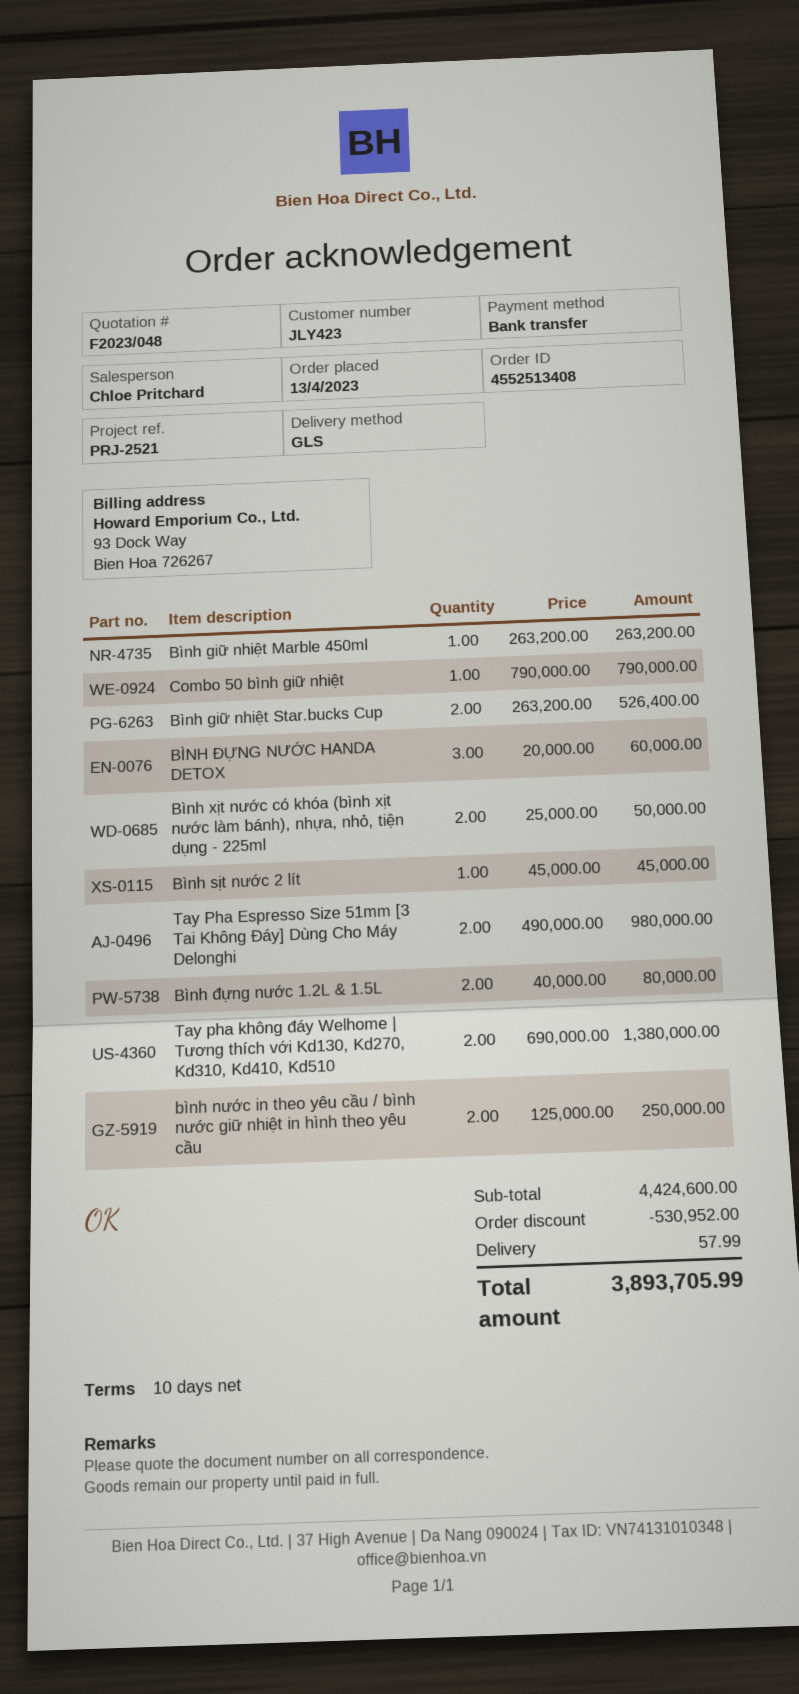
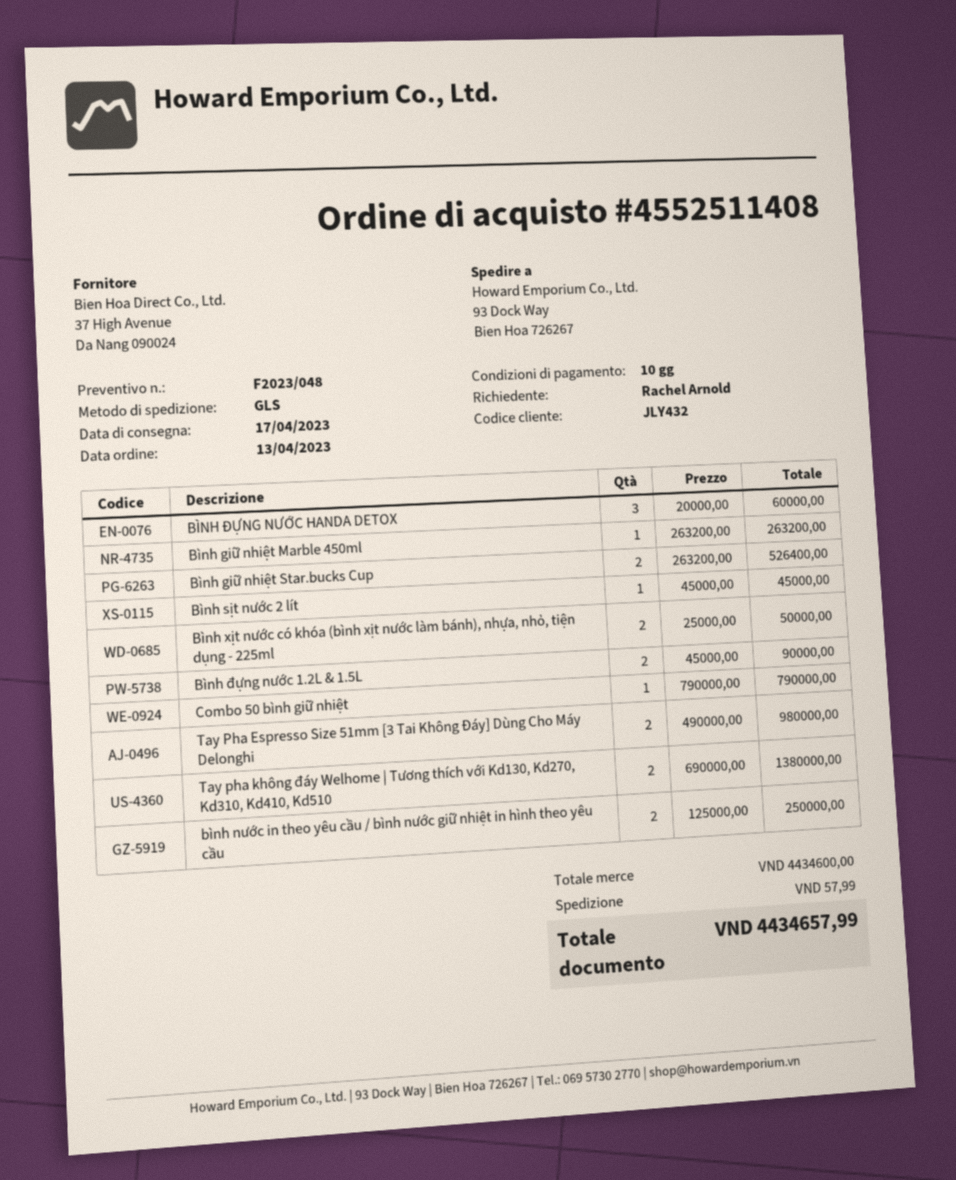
order number: 4552513408 -> 4552511408
customer number: JLY423 -> JLY432
Bình đựng nước 1.2L & 1.5L: 2 x 40000.00 = 80000.00 -> 2 x 45000.00 = 90000.00
subtotal: 4424600.00 -> 4434600.00
discount: 530952.00 -> none
total: 3893705.99 -> 4434657.99

